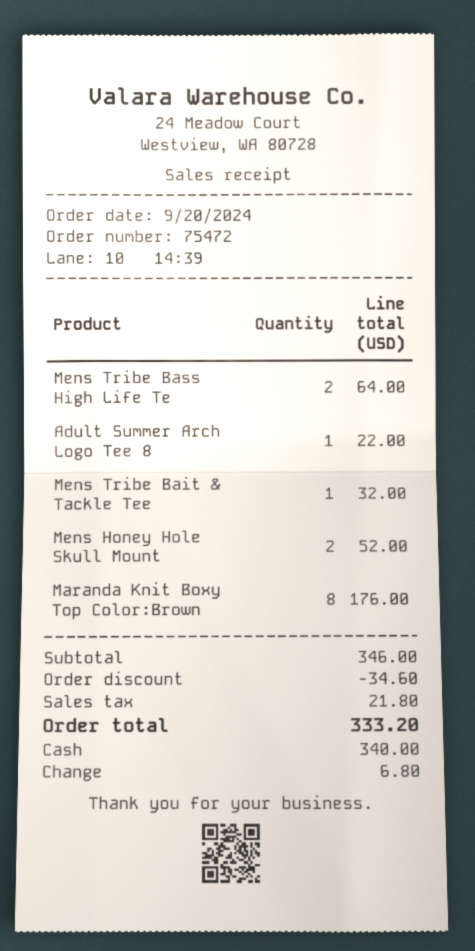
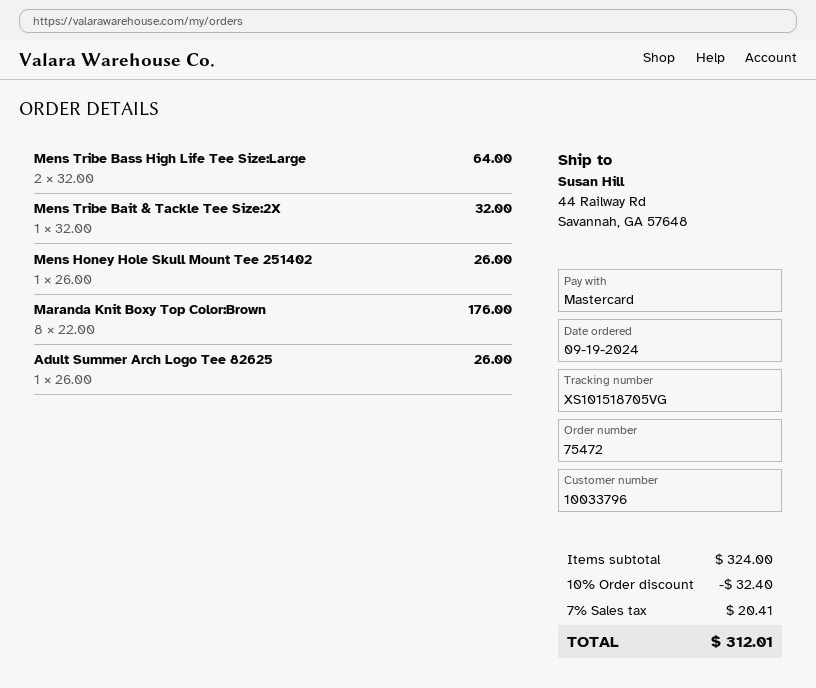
order date: 2024-09-20 -> 2024-09-19
payment method: cash -> Mastercard
Adult Summer Arch Logo Tee 8: 1 for 22.00 -> 1 for 26.00
Mens Honey Hole Skull Mount: 2 for 52.00 -> 1 for 26.00
subtotal: 346.00 -> 324.00
discount: 34.60 -> 32.40
tax: 21.80 -> 20.41
total: 333.20 -> 312.01

